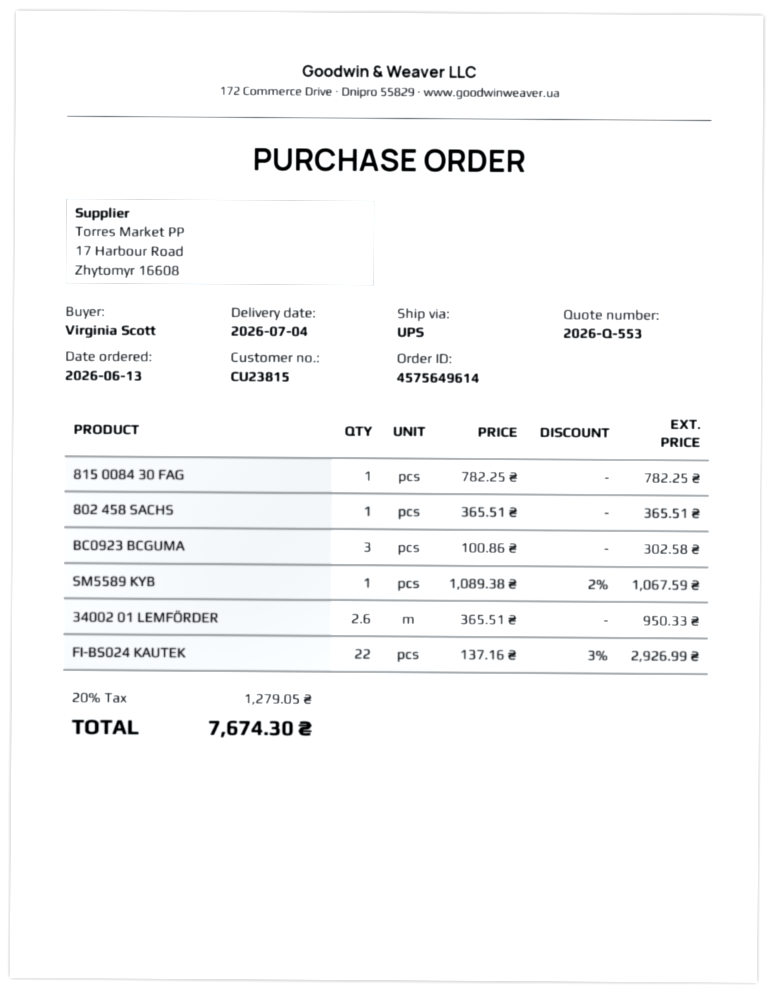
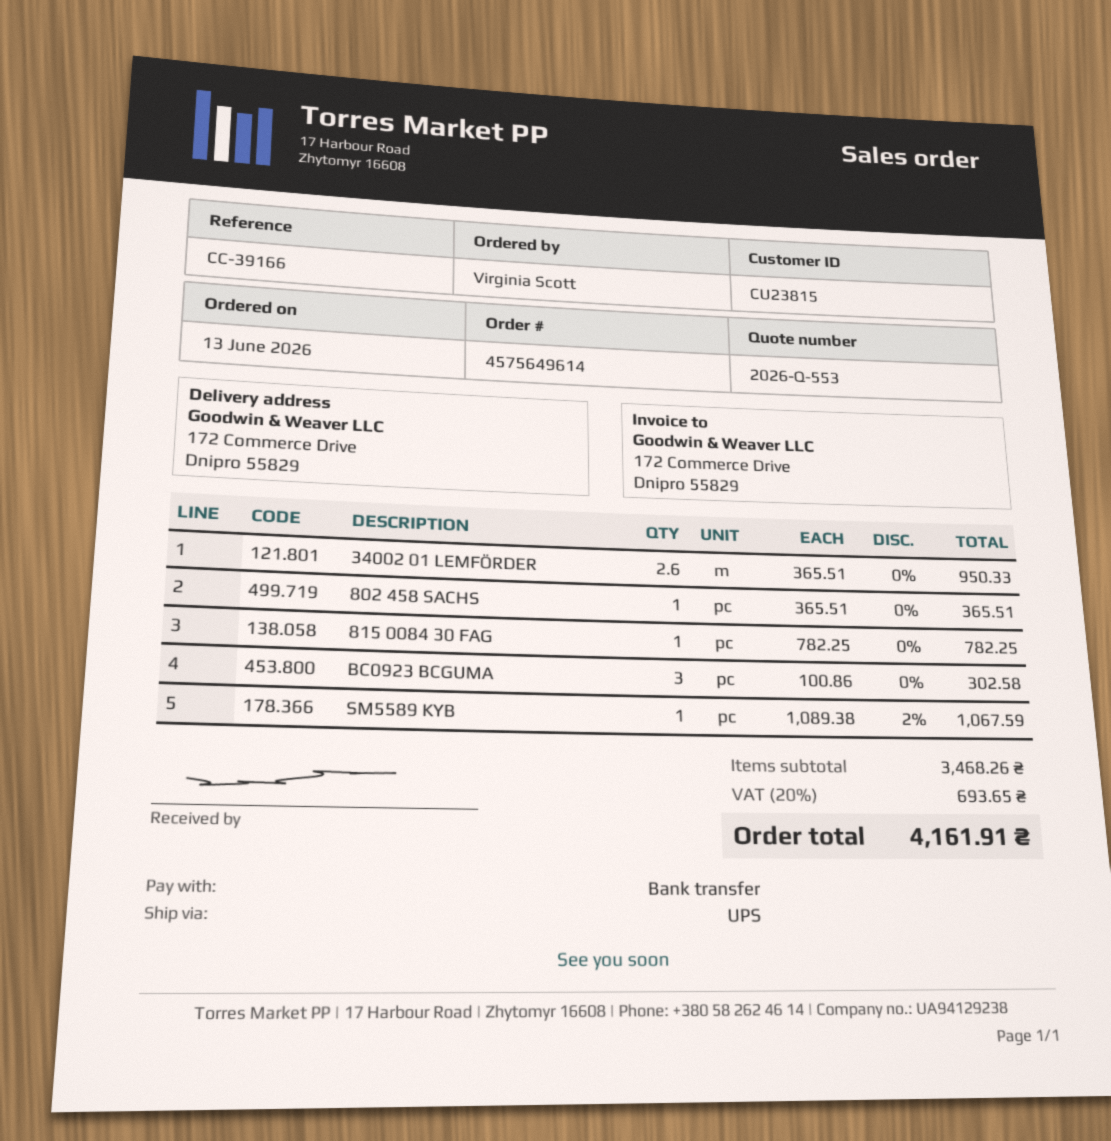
FI-BS024 KAUTEK: 22 x 137.16 - 3% = 2926.99 -> none
tax: 20% = 1279.05 -> 20% = 693.65
total: 7674.30 -> 4161.91

